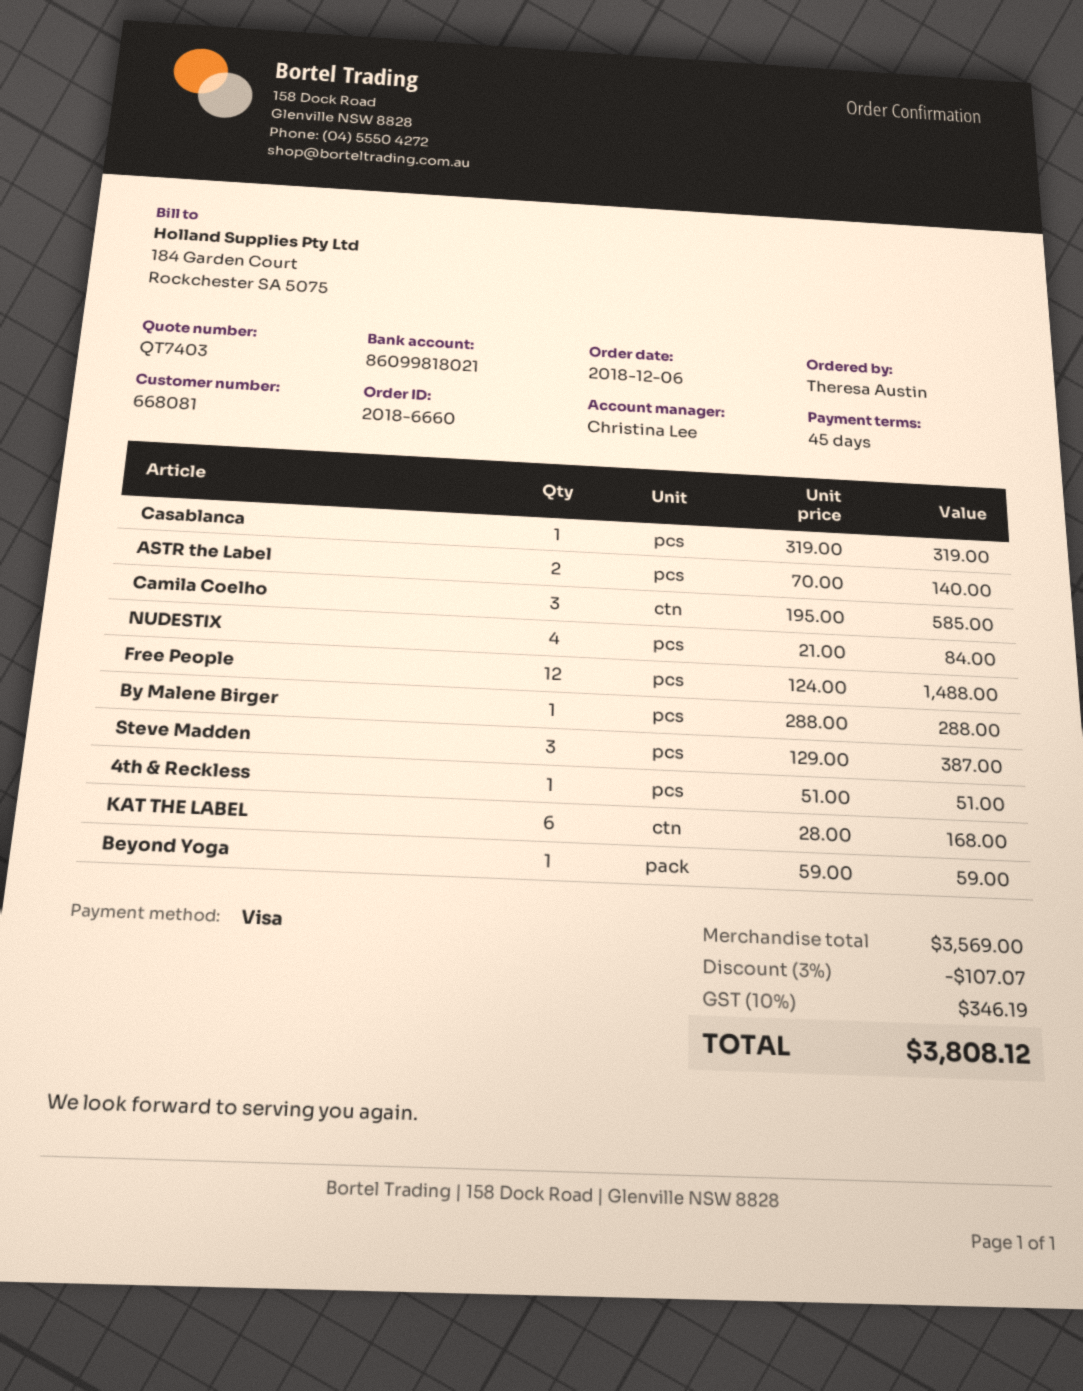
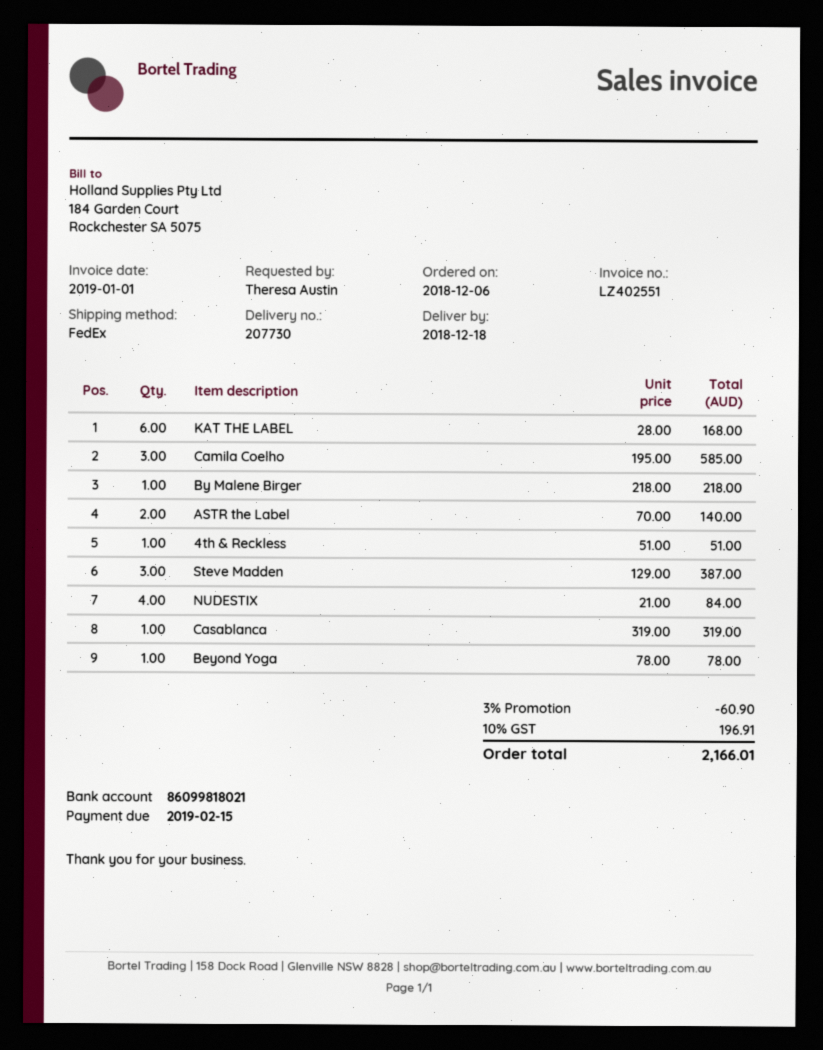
Free People: 12 x 124.00 = 1488.00 -> none
By Malene Birger: 1 x 288.00 = 288.00 -> 1 x 218.00 = 218.00
Beyond Yoga: 1 x 59.00 = 59.00 -> 1 x 78.00 = 78.00
discount: 3% = 107.07 -> 3% = 60.90
tax: 10% = 346.19 -> 10% = 196.91
total: 3808.12 -> 2166.01

